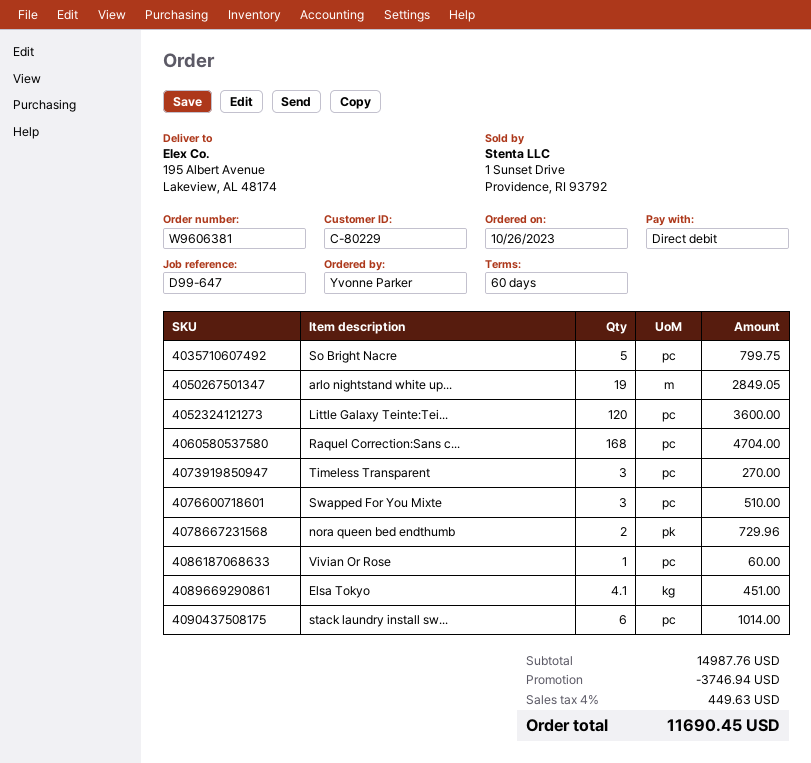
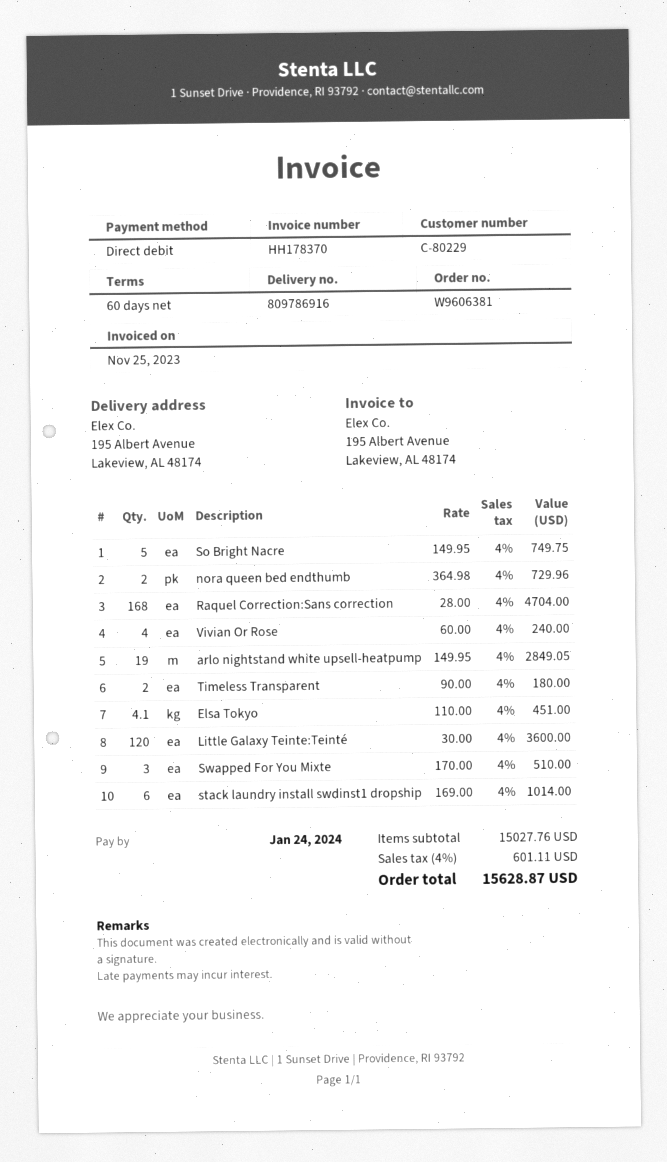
So Bright Nacre: 5 for 799.75 -> 5 for 749.75
Timeless Transparent: 3 for 270.00 -> 2 for 180.00
Vivian Or Rose: 1 for 60.00 -> 4 for 240.00
subtotal: 14987.76 -> 15027.76
discount: 3746.94 -> none
tax: 4% = 449.63 -> 4% = 601.11
total: 11690.45 -> 15628.87

